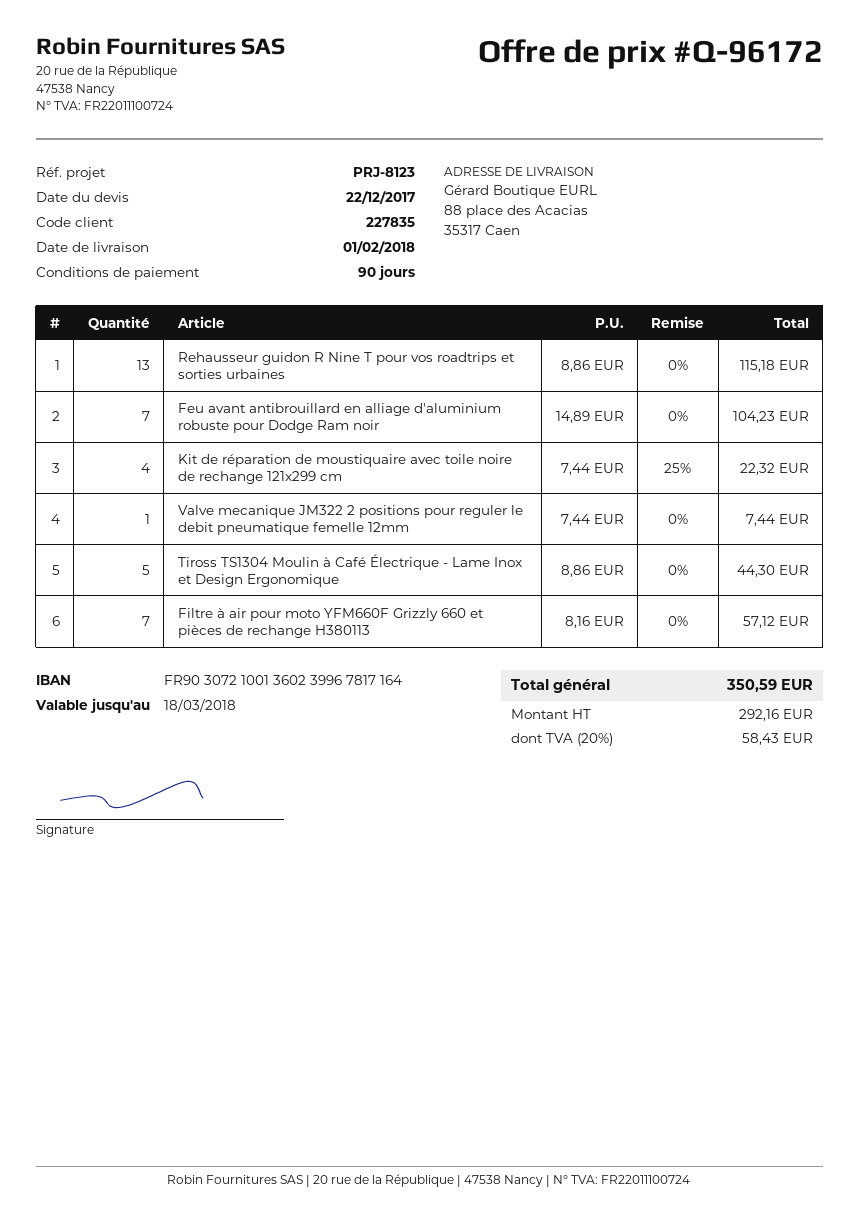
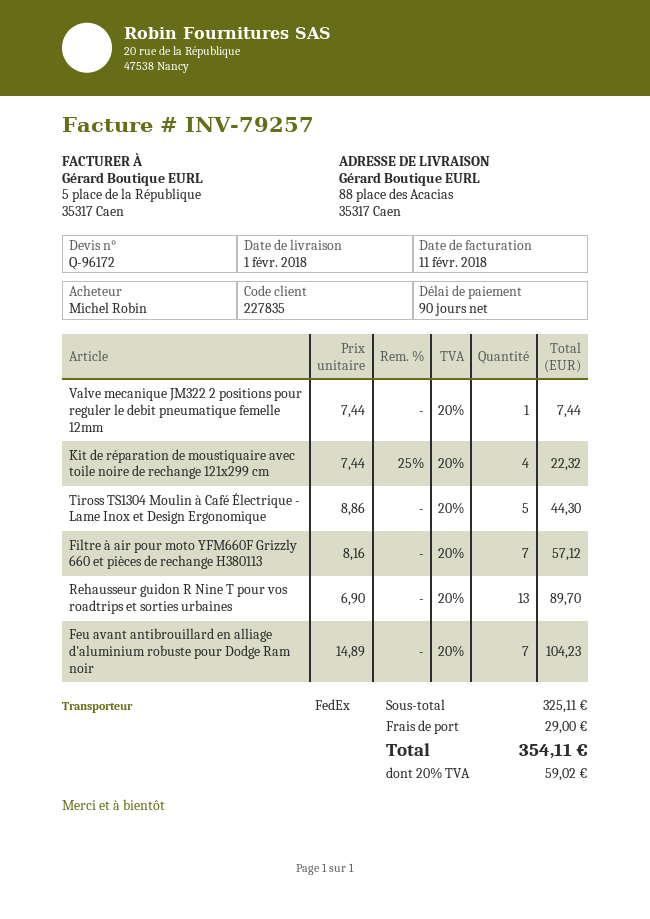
Rehausseur guidon R Nine T pour vos roadtrips et sorties urbaines: 13 x 8.86 = 115.18 -> 13 x 6.90 = 89.70
shipping: none -> 29.00
tax: 20% = 58.43 -> 20% = 59.02
total: 350.59 -> 354.11

